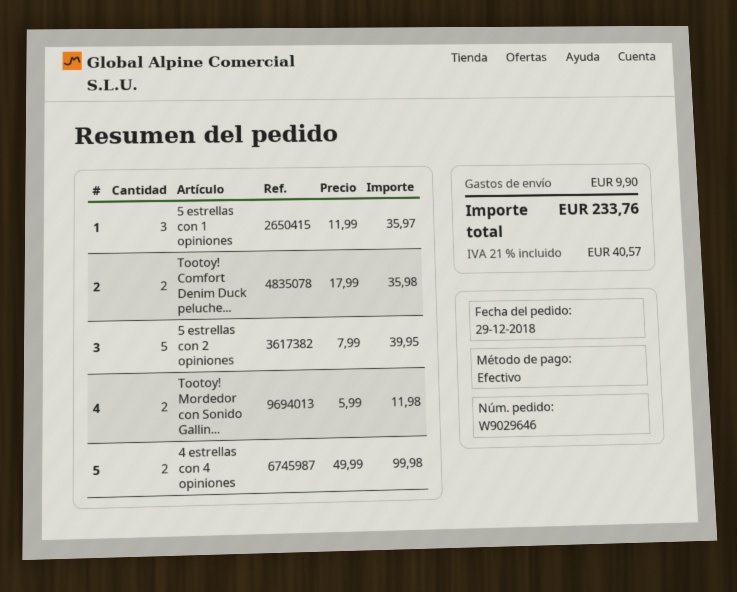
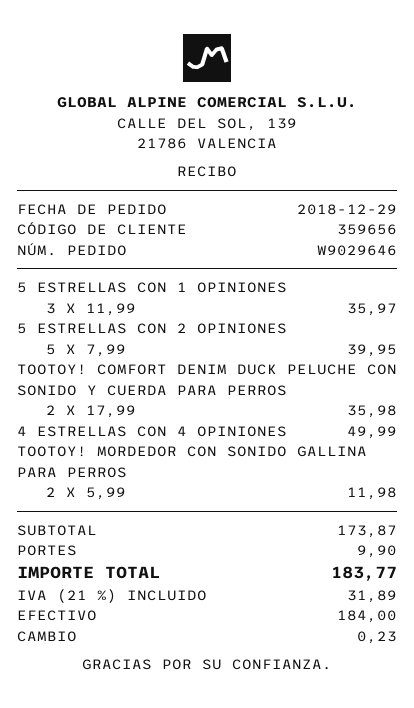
4 estrellas con 4 opiniones: 2 x 49.99 = 99.98 -> 1 x 49.99 = 49.99
tax: 21% = 40.57 -> 21% = 31.89
total: 233.76 -> 183.77

